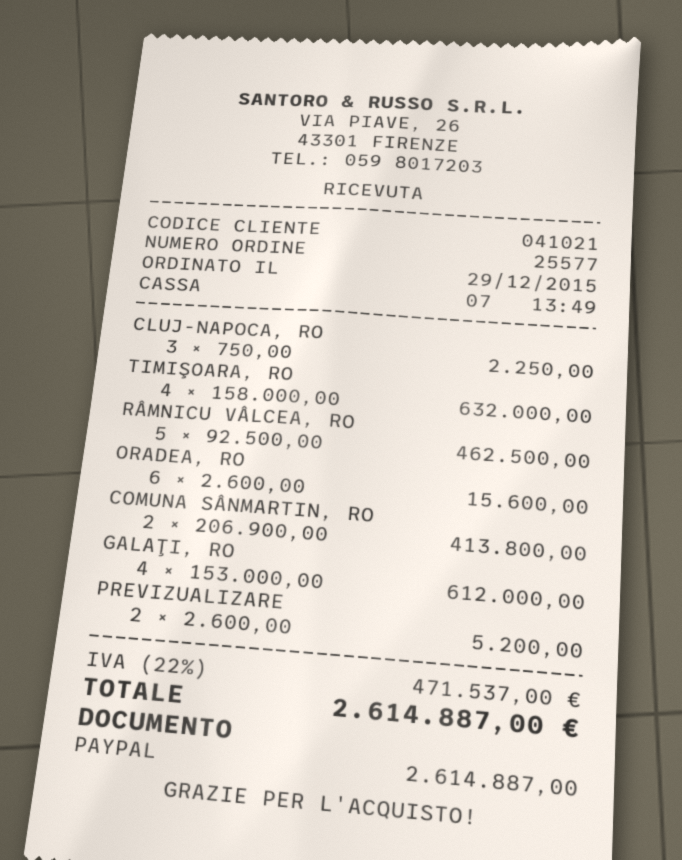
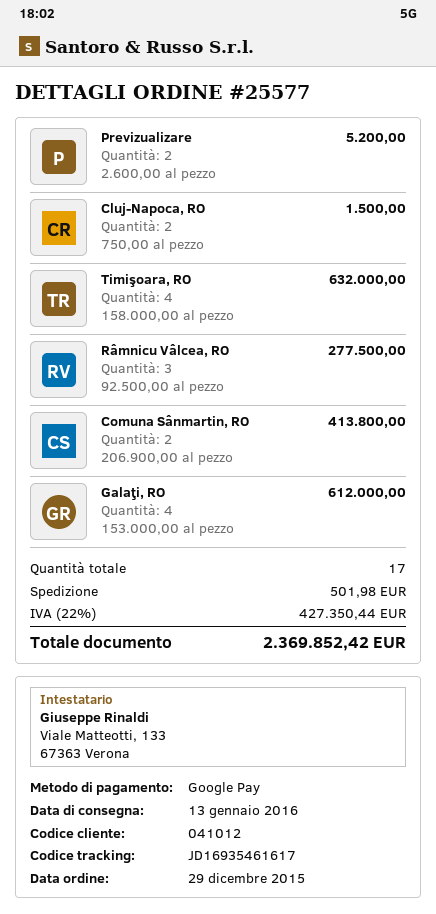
customer number: 041021 -> 041012
payment method: PayPal -> Google Pay
CLUJ-NAPOCA, RO: 3 x 750.00 = 2250.00 -> 2 x 750.00 = 1500.00
RÂMNICU VÂLCEA, RO: 5 x 92500.00 = 462500.00 -> 3 x 92500.00 = 277500.00
ORADEA, RO: 6 x 2600.00 = 15600.00 -> none
shipping: none -> 501.98
tax: 22% = 471537.00 -> 22% = 427350.44
total: 2614887.00 -> 2369852.42

